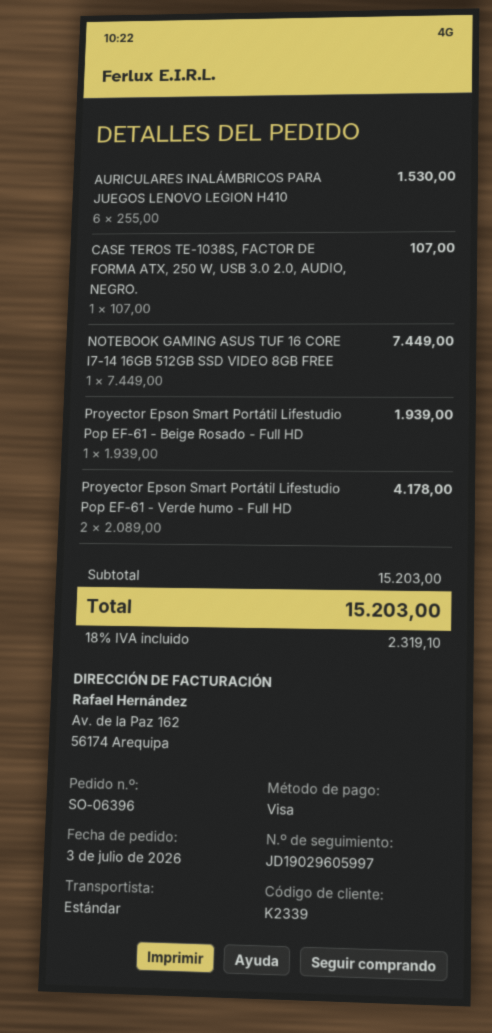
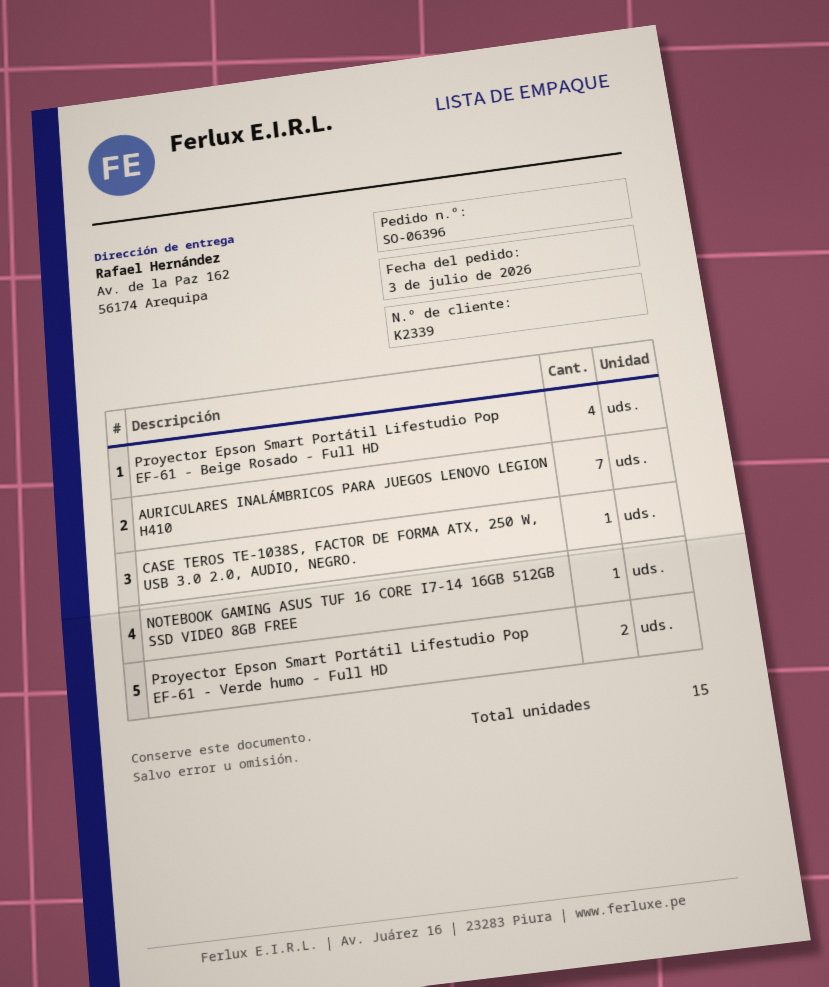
AURICULARES INALÁMBRICOS PARA JUEGOS LENOVO LEGION H410: 6 -> 7
Proyector Epson Smart Portátil Lifestudio Pop EF-61 - Beige Rosado - Full HD: 1 -> 4

